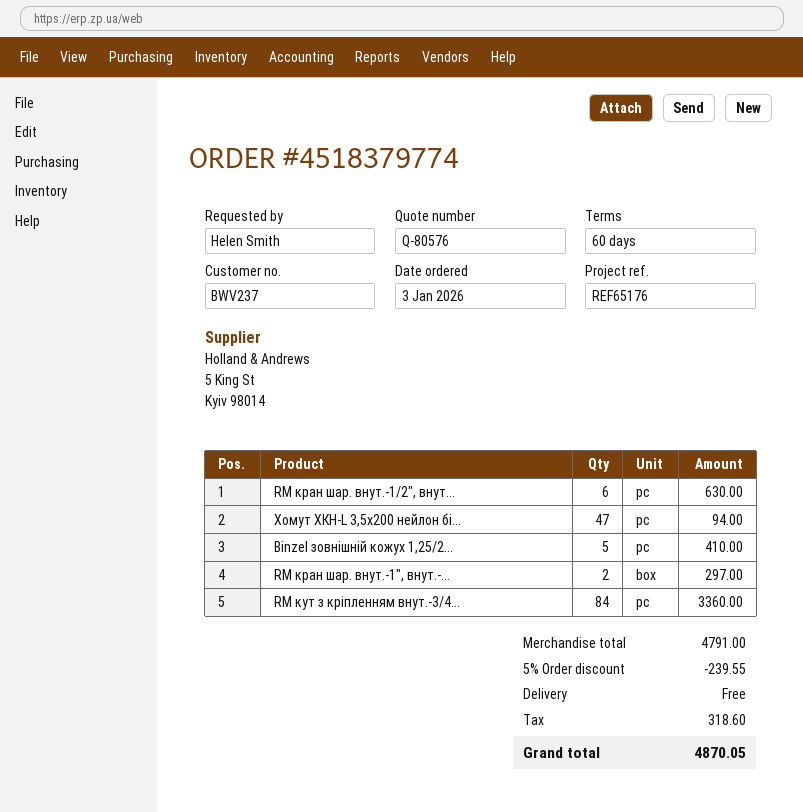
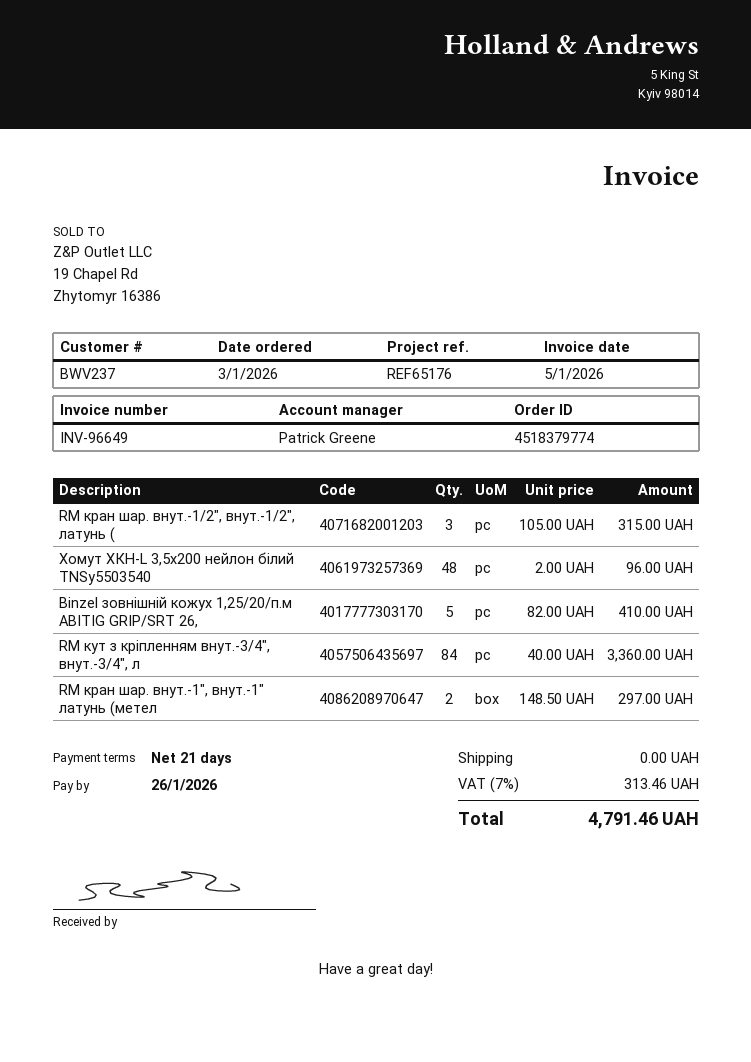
payment terms: 60 days -> 21 days
RM кран шар. внут.-1/2", внут...: 6 for 630.00 -> 3 for 315.00
Хомут ХКН-L 3,5х200 нейлон бі...: 47 for 94.00 -> 48 for 96.00
discount: 5% = 239.55 -> none
tax: 318.60 -> 313.46
total: 4870.05 -> 4791.46

